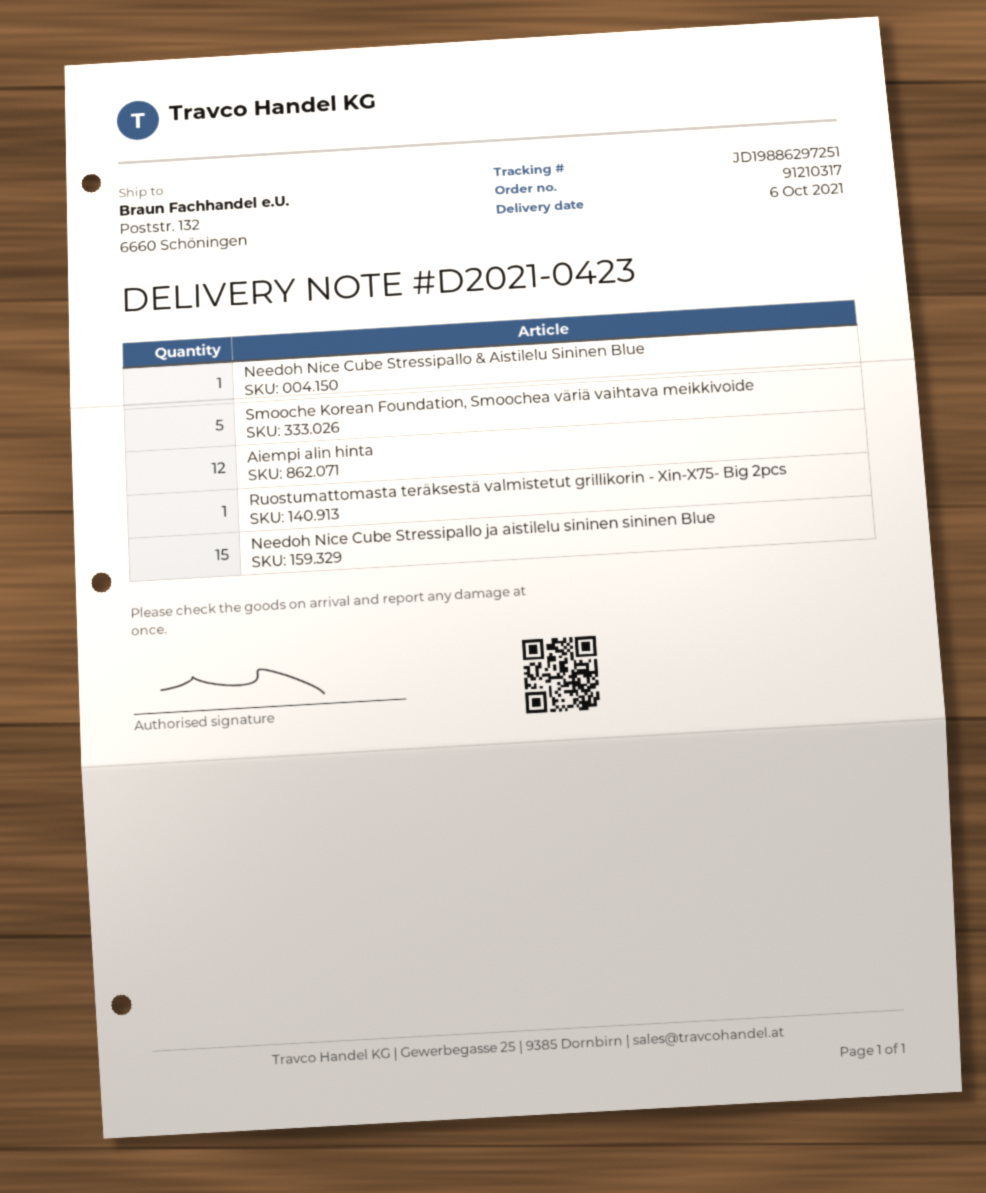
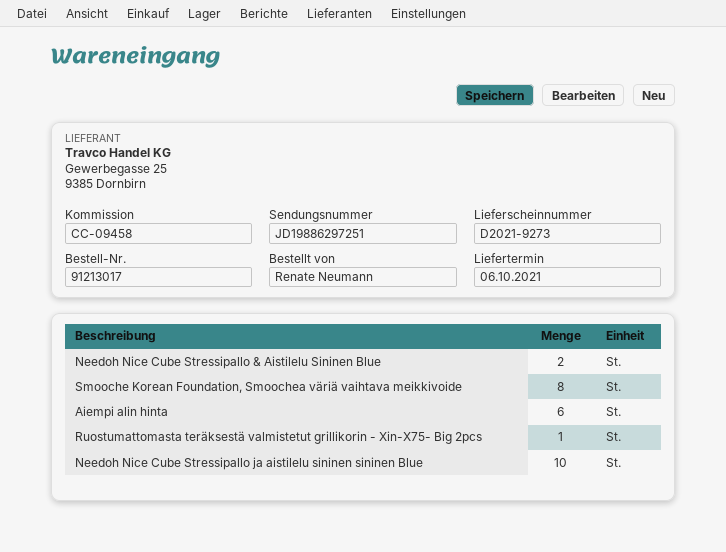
order number: 91210317 -> 91213017
delivery note number: D2021-0423 -> D2021-9273
Needoh Nice Cube Stressipallo & Aistilelu Sininen Blue: 1 -> 2
Smooche Korean Foundation, Smoochea väriä vaihtava meikkivoide: 5 -> 8
Aiempi alin hinta: 12 -> 6
Needoh Nice Cube Stressipallo ja aistilelu sininen sininen Blue: 15 -> 10

